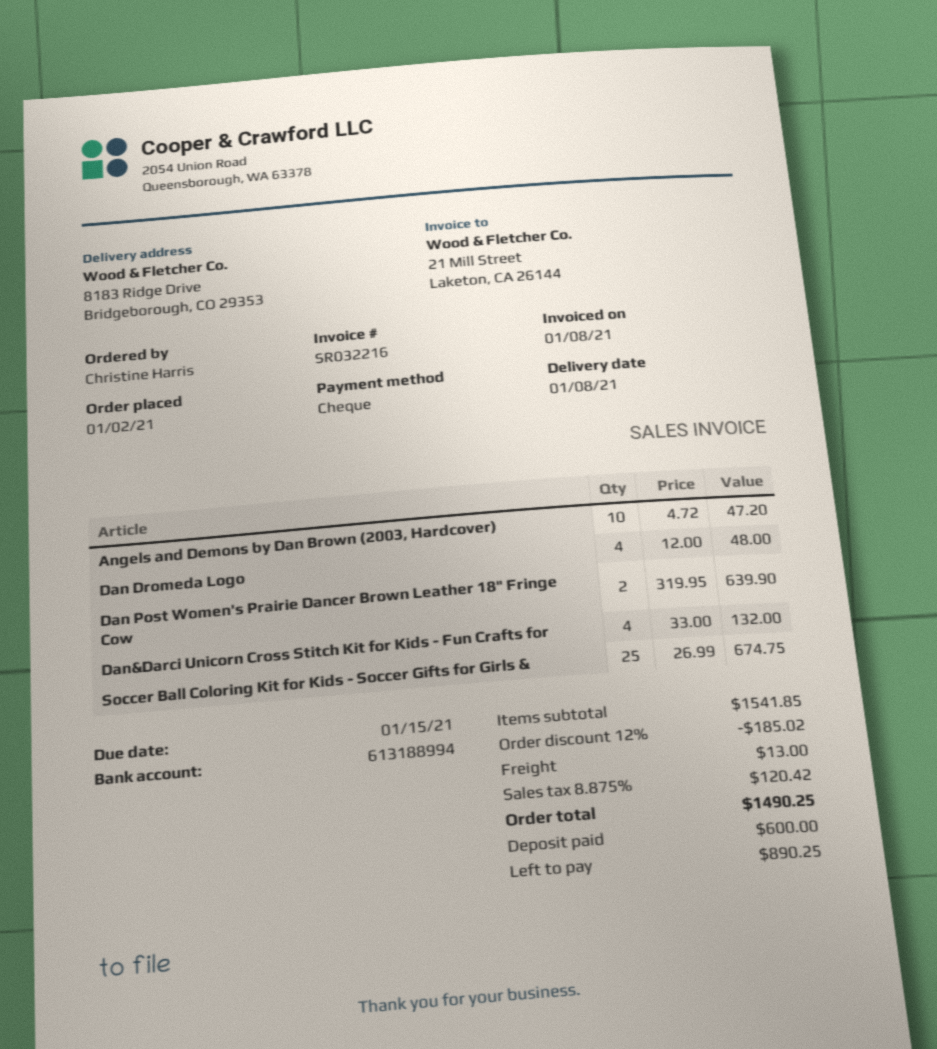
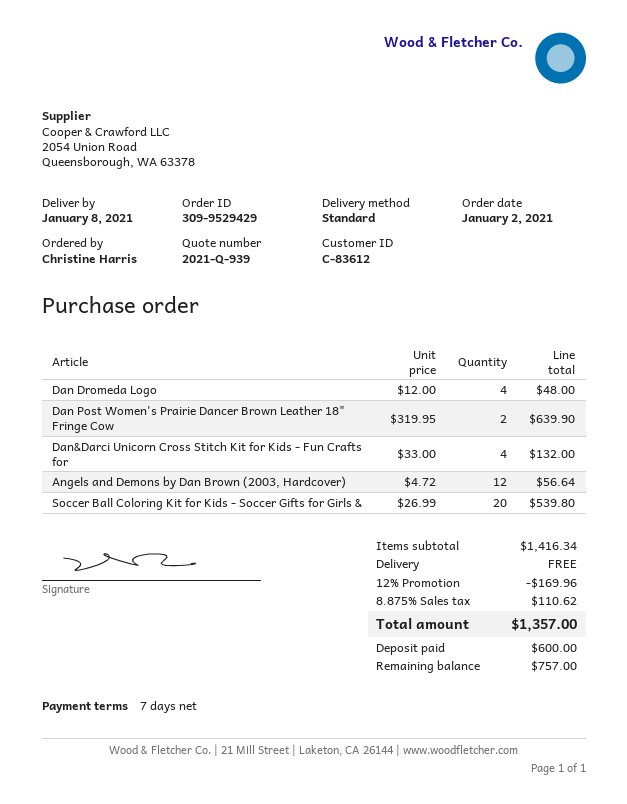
Angels and Demons by Dan Brown (2003, Hardcover): 10 x 4.72 = 47.20 -> 12 x 4.72 = 56.64
Soccer Ball Coloring Kit for Kids - Soccer Gifts for Girls &: 25 x 26.99 = 674.75 -> 20 x 26.99 = 539.80
subtotal: 1541.85 -> 1416.34
discount: 12% = 185.02 -> 12% = 169.96
shipping: 13.00 -> 0.00
tax: 8.875% = 120.42 -> 8.875% = 110.62
total: 1490.25 -> 1357.00
balance: 890.25 -> 757.00

